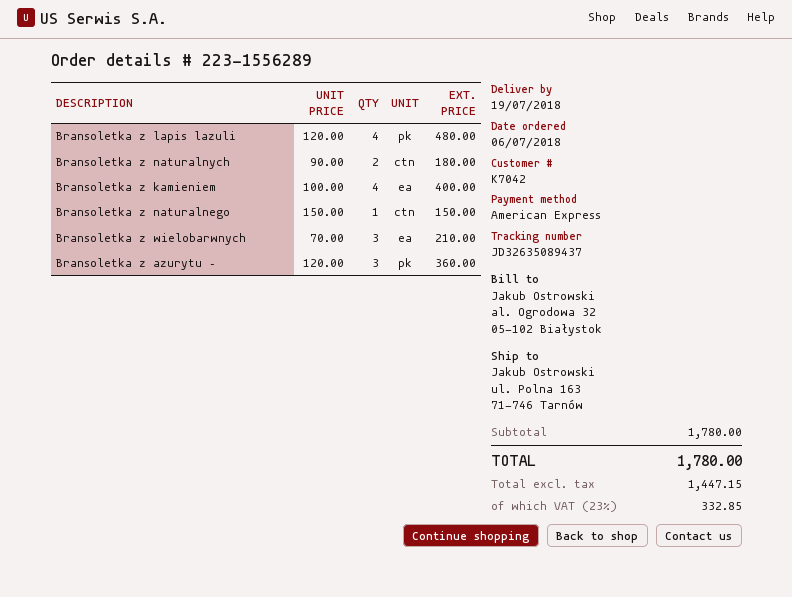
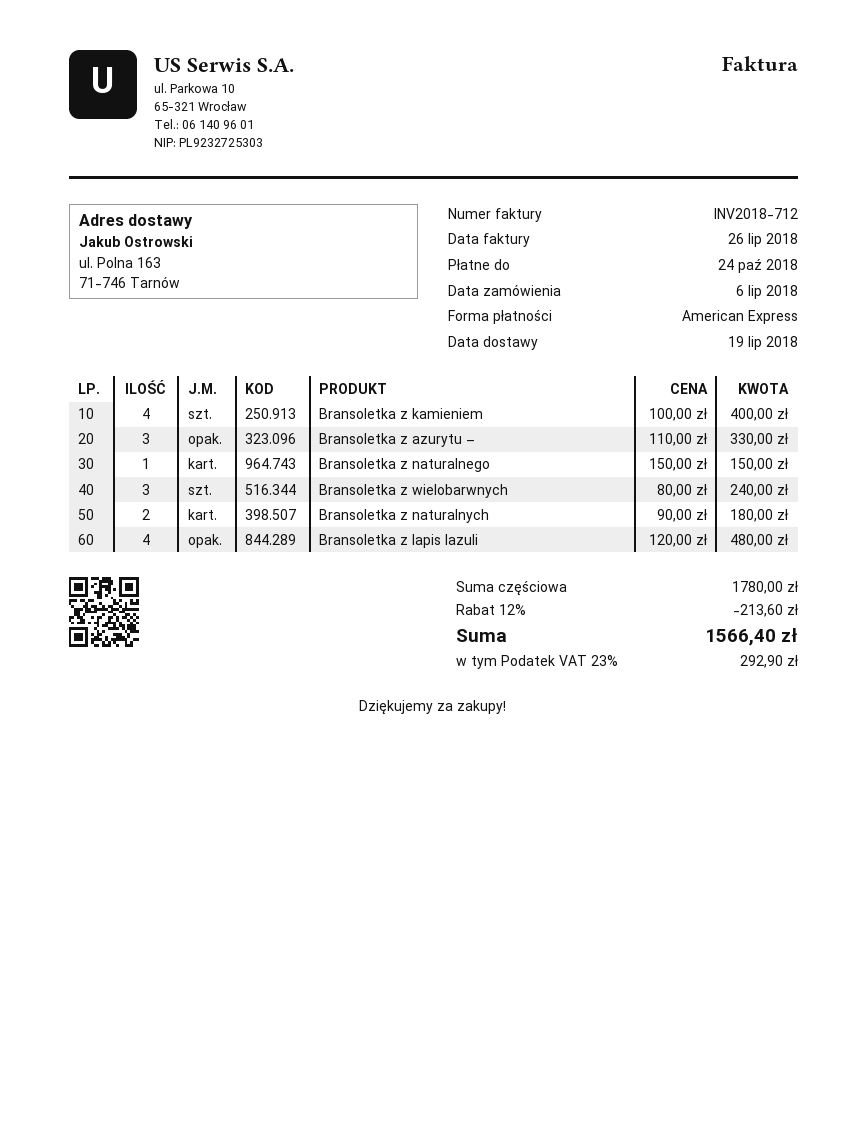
Bransoletka z wielobarwnych: 3 x 70.00 = 210.00 -> 3 x 80.00 = 240.00
Bransoletka z azurytu –: 3 x 120.00 = 360.00 -> 3 x 110.00 = 330.00
discount: none -> 12% = 213.60
tax: 23% = 332.85 -> 23% = 292.90
total: 1780.00 -> 1566.40

